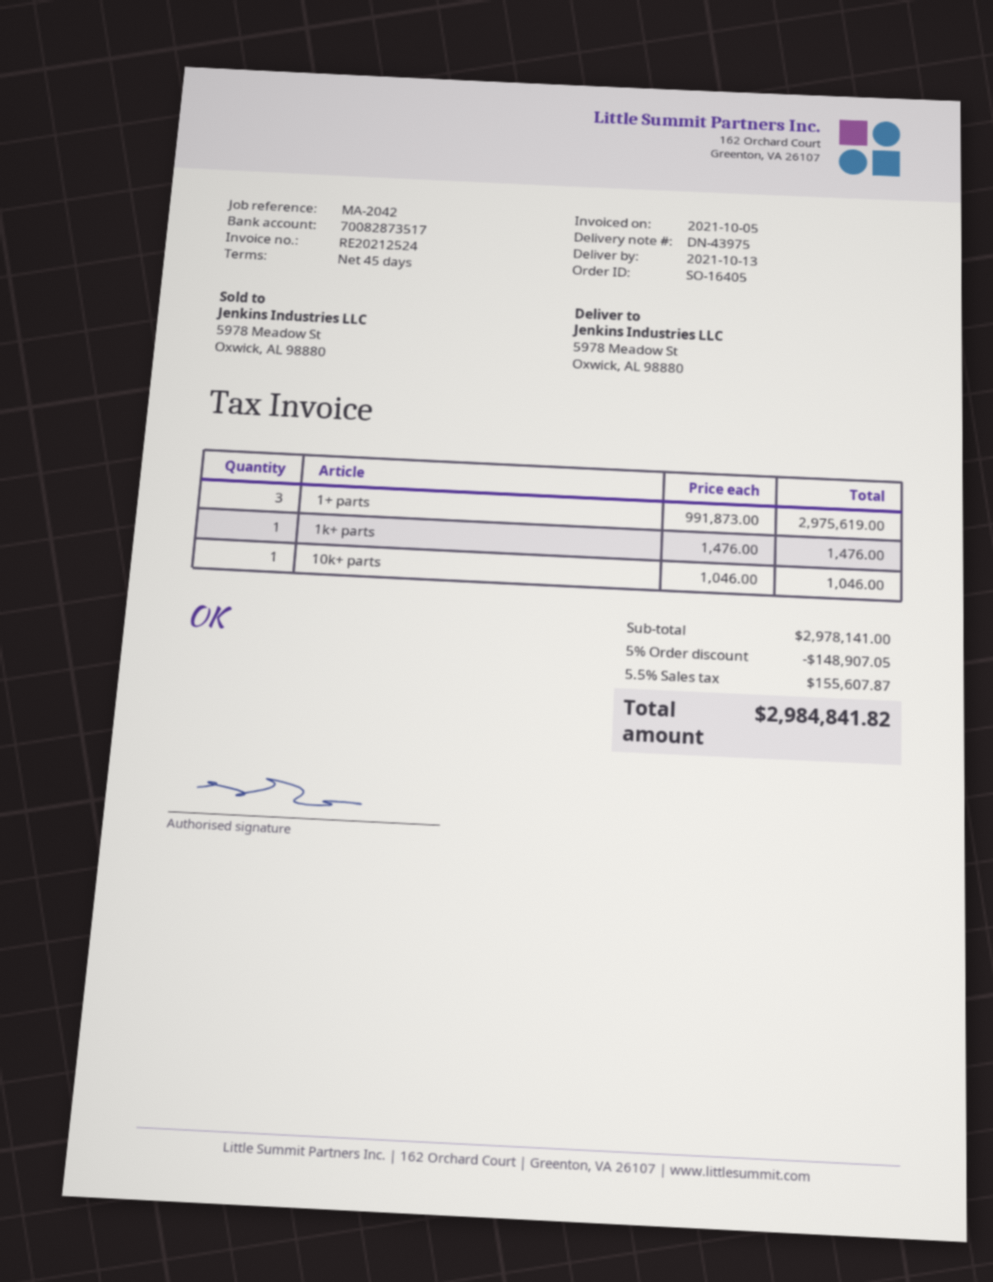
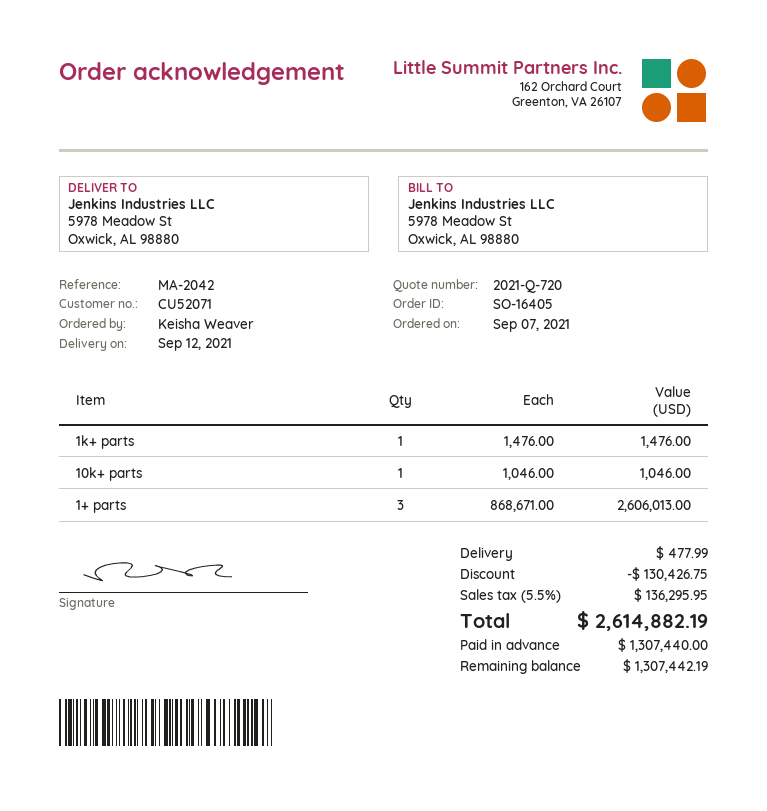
delivery date: 2021-10-13 -> 2021-09-12
1+ parts: 3 x 991873.00 = 2975619.00 -> 3 x 868671.00 = 2606013.00
discount: 148907.05 -> 130426.75
shipping: none -> 477.99
tax: 5.5% = 155607.87 -> 5.5% = 136295.95
total: 2984841.82 -> 2614882.19

